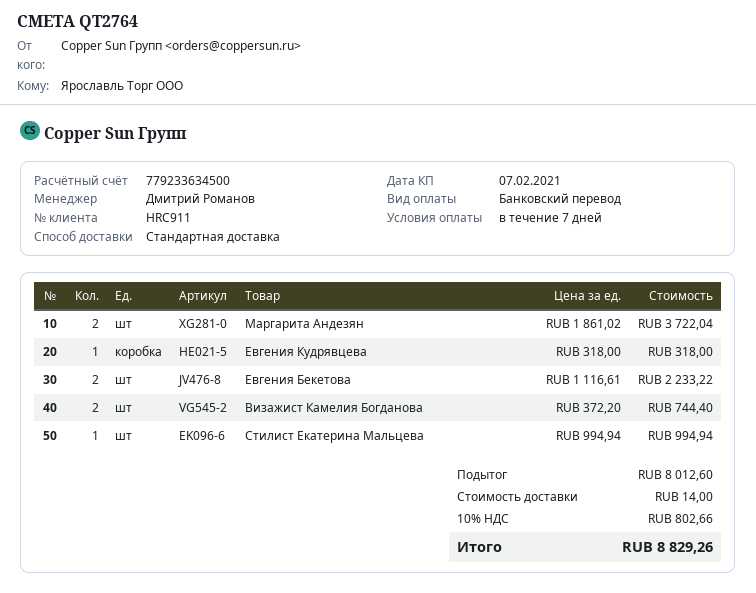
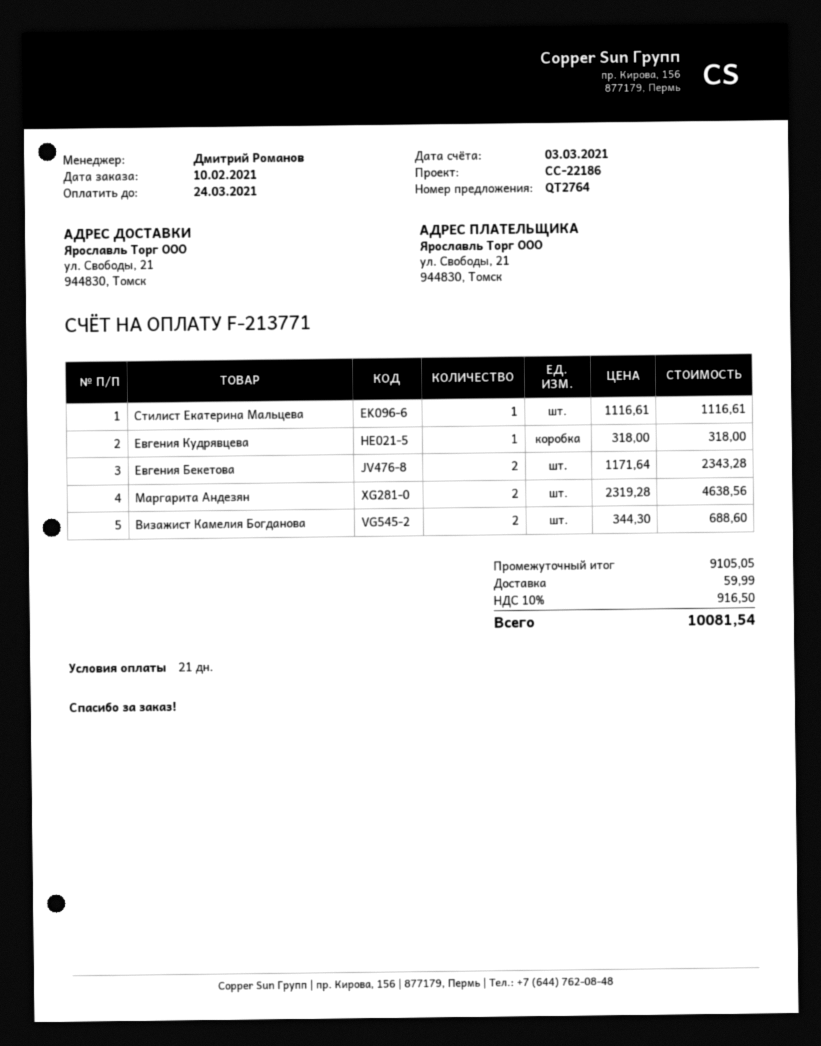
payment terms: 7 days -> 21 days
Маргарита Андезян: 2 x 1861.02 = 3722.04 -> 2 x 2319.28 = 4638.56
Евгения Бекетова: 2 x 1116.61 = 2233.22 -> 2 x 1171.64 = 2343.28
Визажист Камелия Богданова: 2 x 372.20 = 744.40 -> 2 x 344.30 = 688.60
Стилист Екатерина Мальцева: 1 x 994.94 = 994.94 -> 1 x 1116.61 = 1116.61
subtotal: 8012.60 -> 9105.05
shipping: 14.00 -> 59.99
tax: 10% = 802.66 -> 10% = 916.50
total: 8829.26 -> 10081.54

